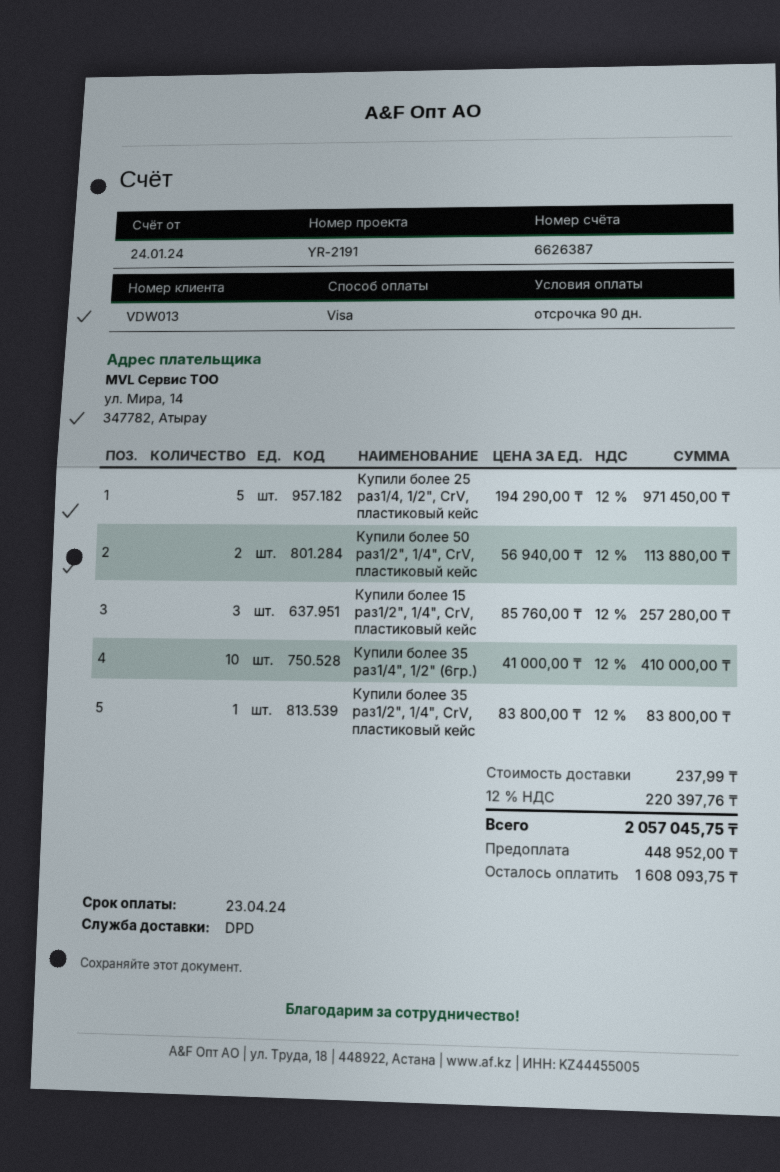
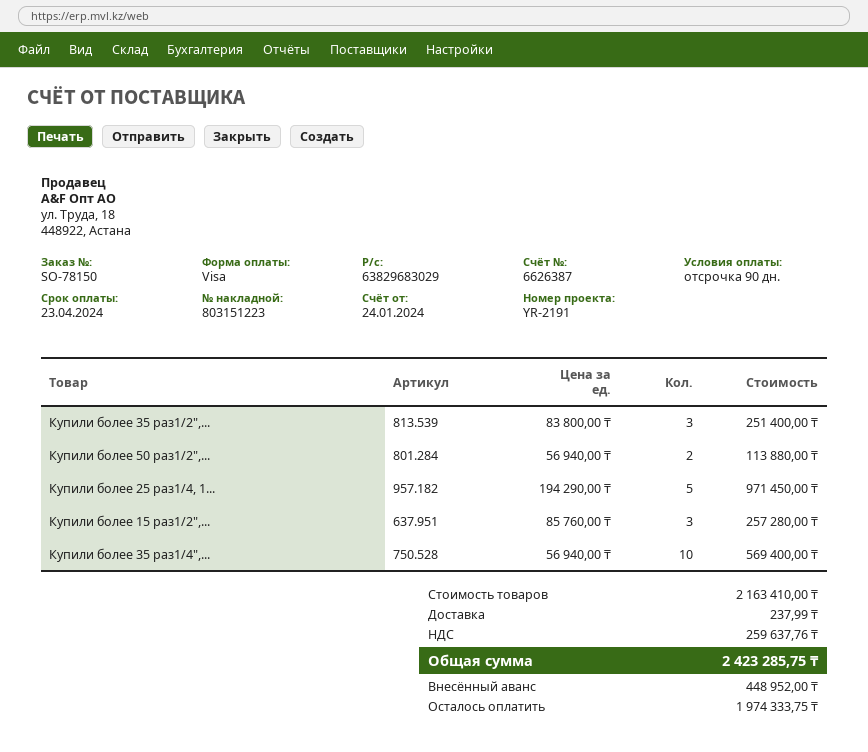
Купили более 35 раз1/4", 1/2" (6гр.): 10 x 41000.00 = 410000.00 -> 10 x 56940.00 = 569400.00
Купили более 35 раз1/2", 1/4", CrV, пластиковый кейс: 1 x 83800.00 = 83800.00 -> 3 x 83800.00 = 251400.00
tax: 220397.76 -> 259637.76
total: 2057045.75 -> 2423285.75
balance: 1608093.75 -> 1974333.75

